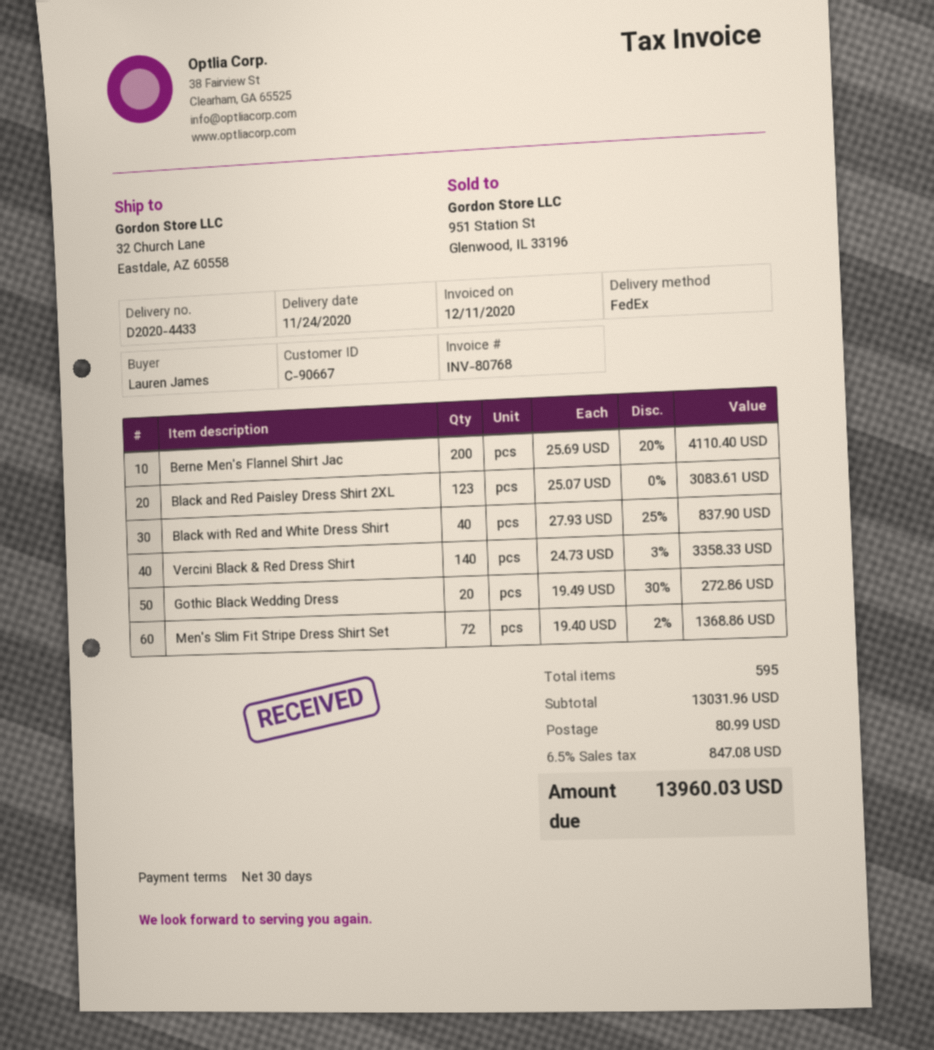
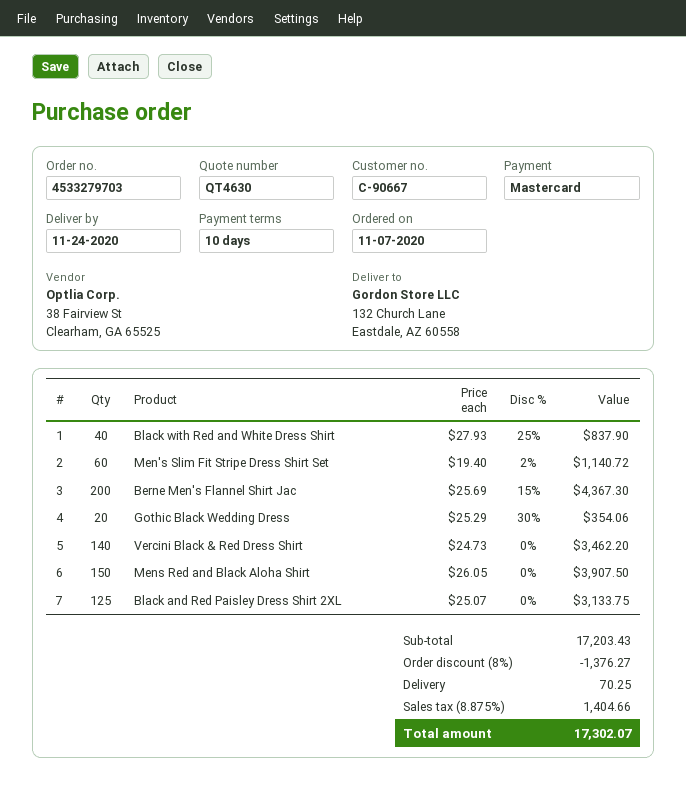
payment terms: 30 days -> 10 days
ship to: 32 Church Lane, Eastdale, AZ 60558 -> 132 Church Lane, Eastdale, AZ 60558
Berne Men's Flannel Shirt Jac: 200 x 25.69 - 20% = 4110.40 -> 200 x 25.69 - 15% = 4367.30
Black and Red Paisley Dress Shirt 2XL: 123 x 25.07 = 3083.61 -> 125 x 25.07 = 3133.75
Vercini Black & Red Dress Shirt: 140 x 24.73 - 3% = 3358.33 -> 140 x 24.73 = 3462.20
Gothic Black Wedding Dress: 20 x 19.49 - 30% = 272.86 -> 20 x 25.29 - 30% = 354.06
Men's Slim Fit Stripe Dress Shirt Set: 72 x 19.40 - 2% = 1368.86 -> 60 x 19.40 - 2% = 1140.72
Mens Red and Black Aloha Shirt: none -> 150 x 26.05 = 3907.50
subtotal: 13031.96 -> 17203.43
discount: none -> 8% = 1376.27
shipping: 80.99 -> 70.25
tax: 6.5% = 847.08 -> 8.875% = 1404.66
total: 13960.03 -> 17302.07

